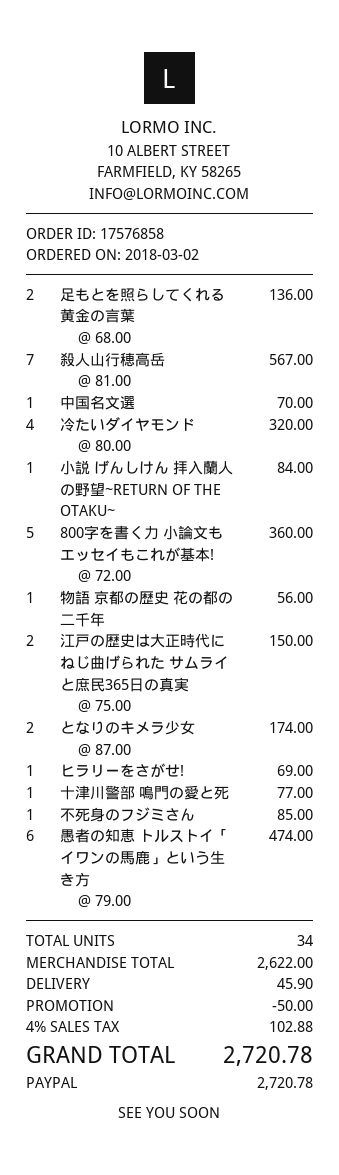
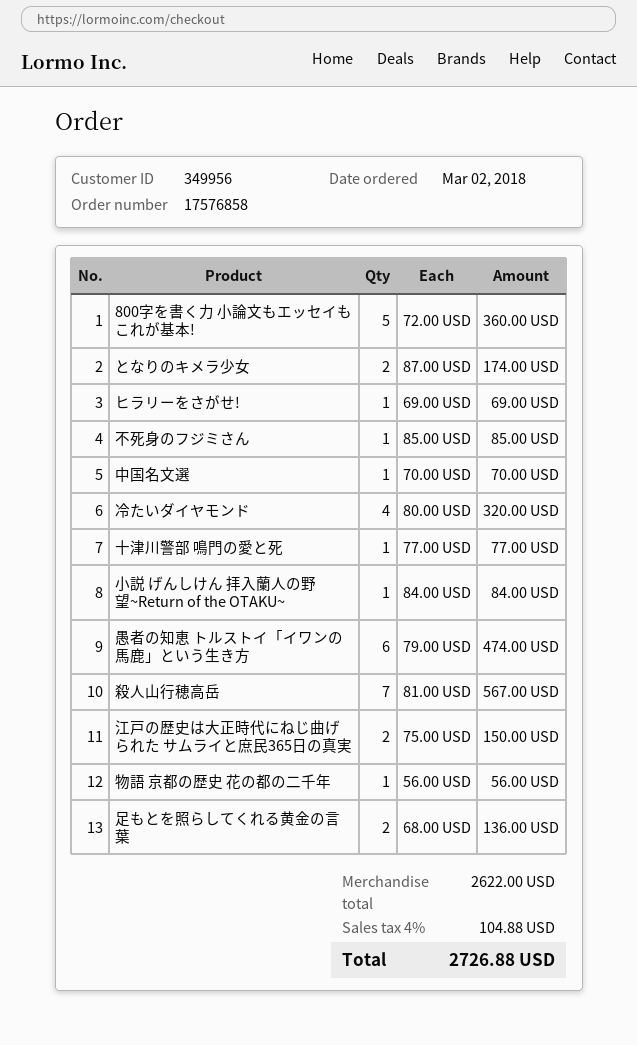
discount: 50.00 -> none
shipping: 45.90 -> none
tax: 4% = 102.88 -> 4% = 104.88
total: 2720.78 -> 2726.88

